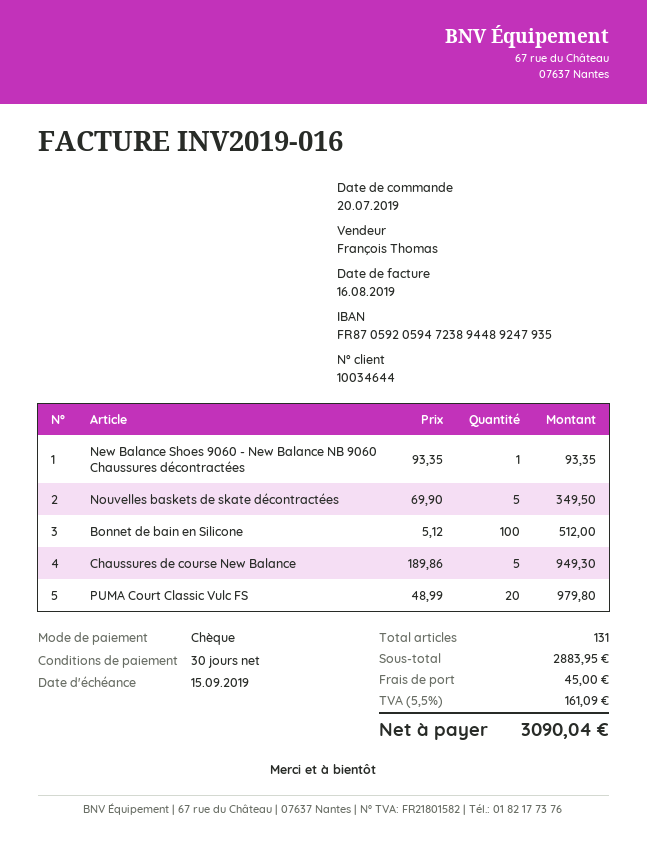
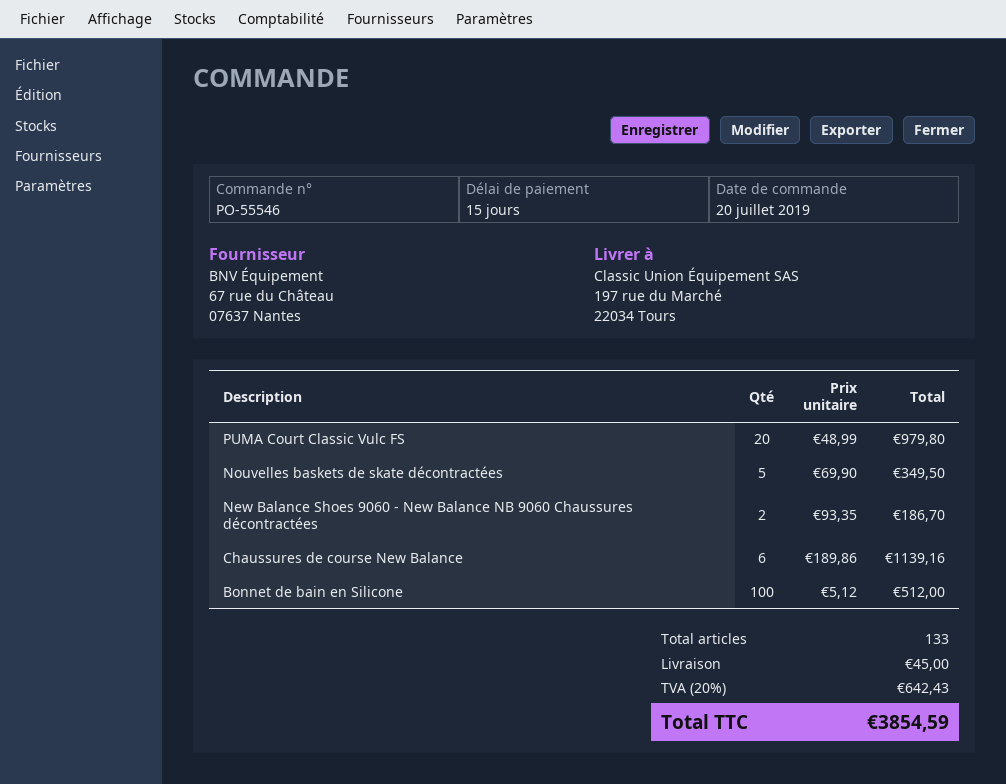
payment terms: 30 days -> 15 days
New Balance Shoes 9060 - New Balance NB 9060 Chaussures décontractées: 1 x 93.35 = 93.35 -> 2 x 93.35 = 186.70
Chaussures de course New Balance: 5 x 189.86 = 949.30 -> 6 x 189.86 = 1139.16
total quantity: 131 -> 133
tax: 5.5% = 161.09 -> 20% = 642.43
total: 3090.04 -> 3854.59

